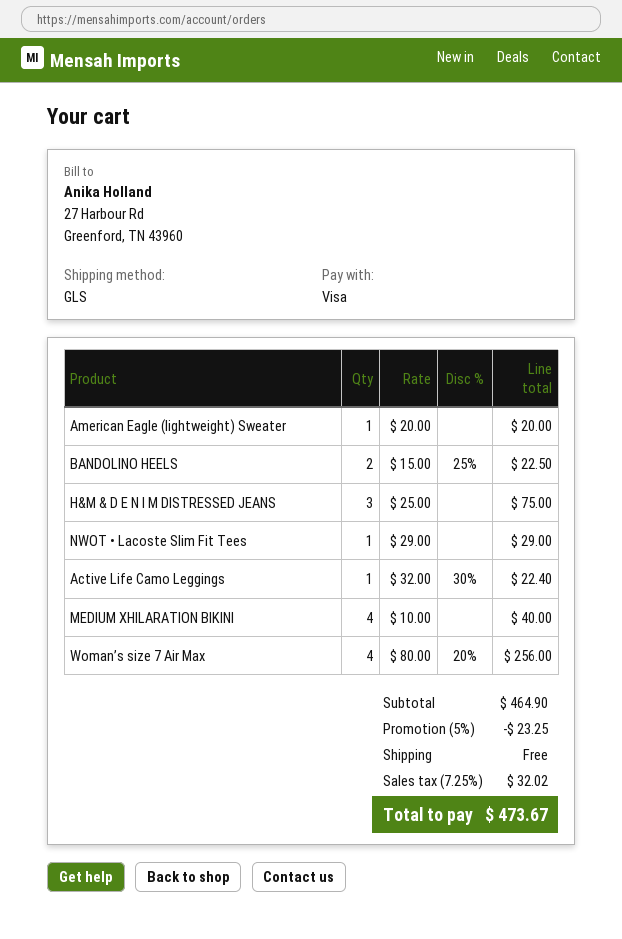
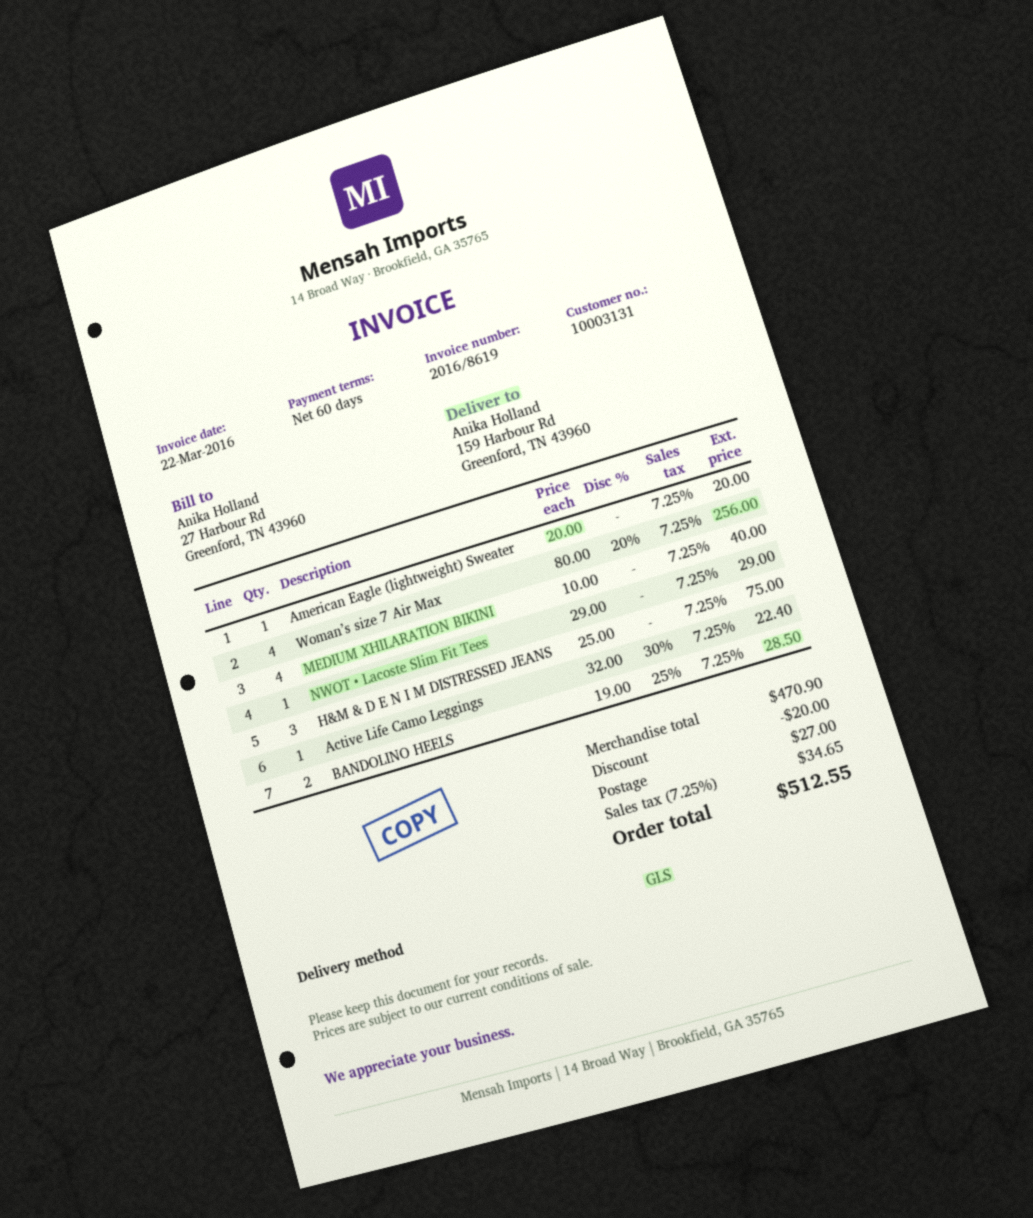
BANDOLINO HEELS: 2 x 15.00 - 25% = 22.50 -> 2 x 19.00 - 25% = 28.50
subtotal: 464.90 -> 470.90
discount: 23.25 -> 20.00
shipping: 0.00 -> 27.00
tax: 7.25% = 32.02 -> 7.25% = 34.65
total: 473.67 -> 512.55

